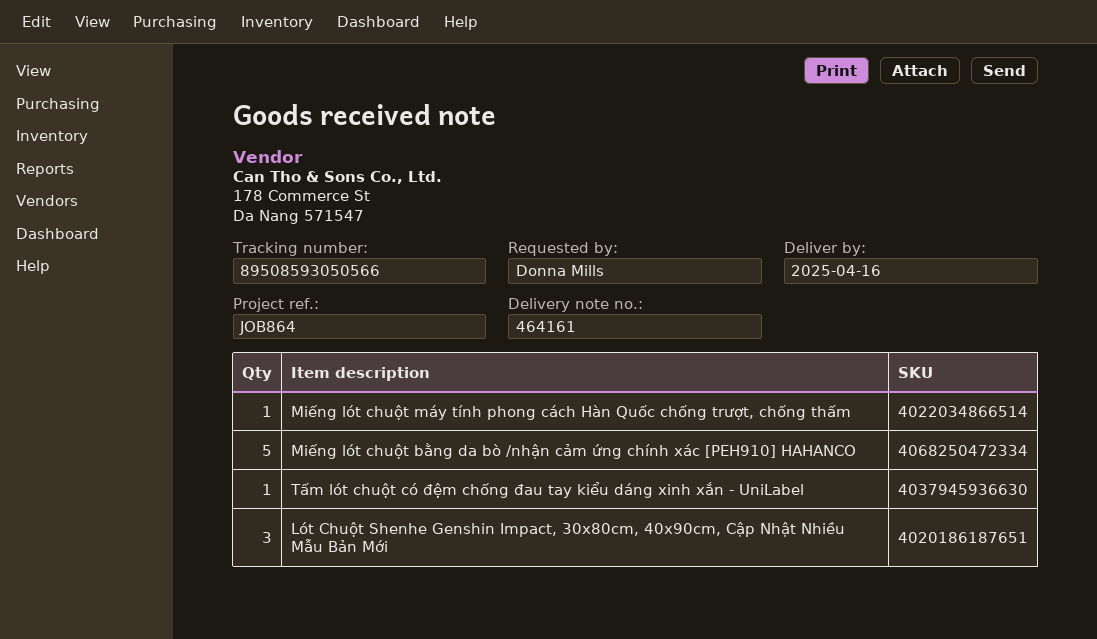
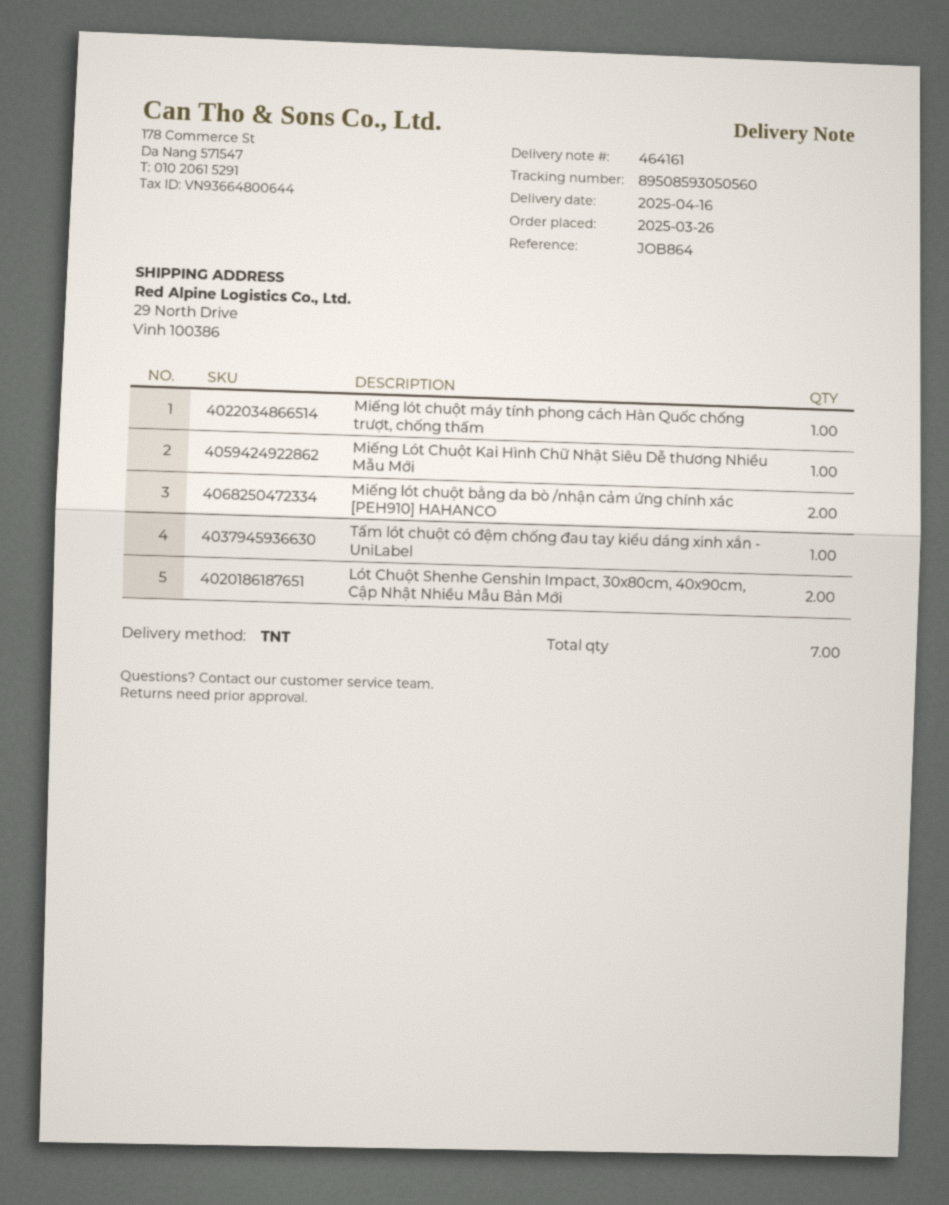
tracking number: 89508593050566 -> 89508593050560
Miếng lót chuột bằng da bò /nhận cảm ứng chính xác [PEH910] HAHANCO: 5 -> 2
Lót Chuột Shenhe Genshin Impact, 30x80cm, 40x90cm, Cập Nhật Nhiều Mẫu Bản Mới: 3 -> 2
Miếng Lót Chuột Kai Hình Chữ Nhật Siêu Dễ thương Nhiều Mẫu Mới: none -> 1

